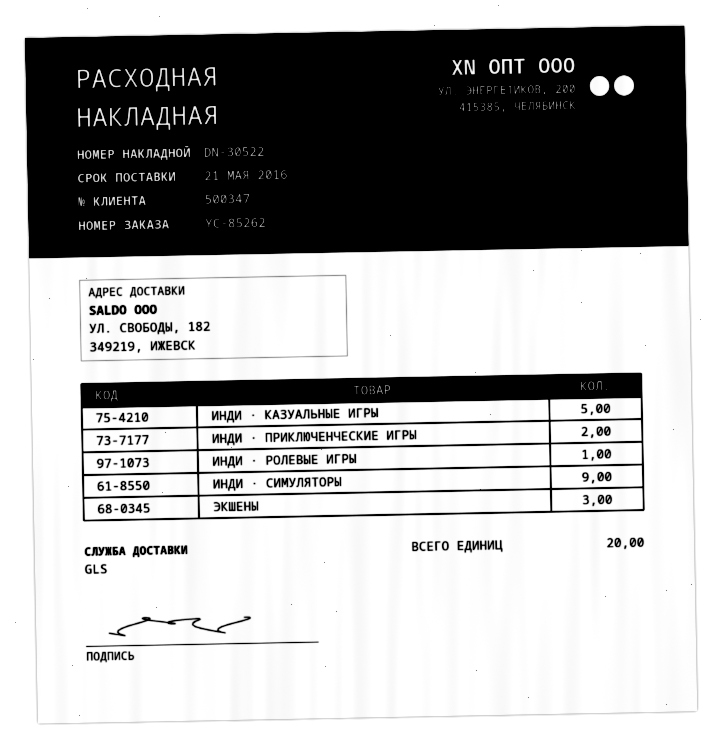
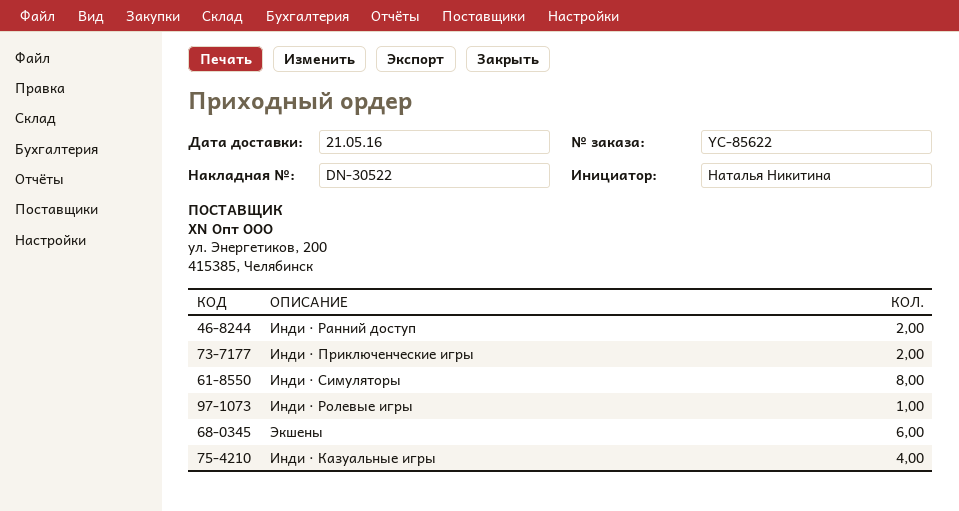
order number: YC-85262 -> YC-85622
ИНДИ · КАЗУАЛЬНЫЕ ИГРЫ: 5 -> 4
ИНДИ · СИМУЛЯТОРЫ: 9 -> 8
ЭКШЕНЫ: 3 -> 6
Инди · Ранний доступ: none -> 2

